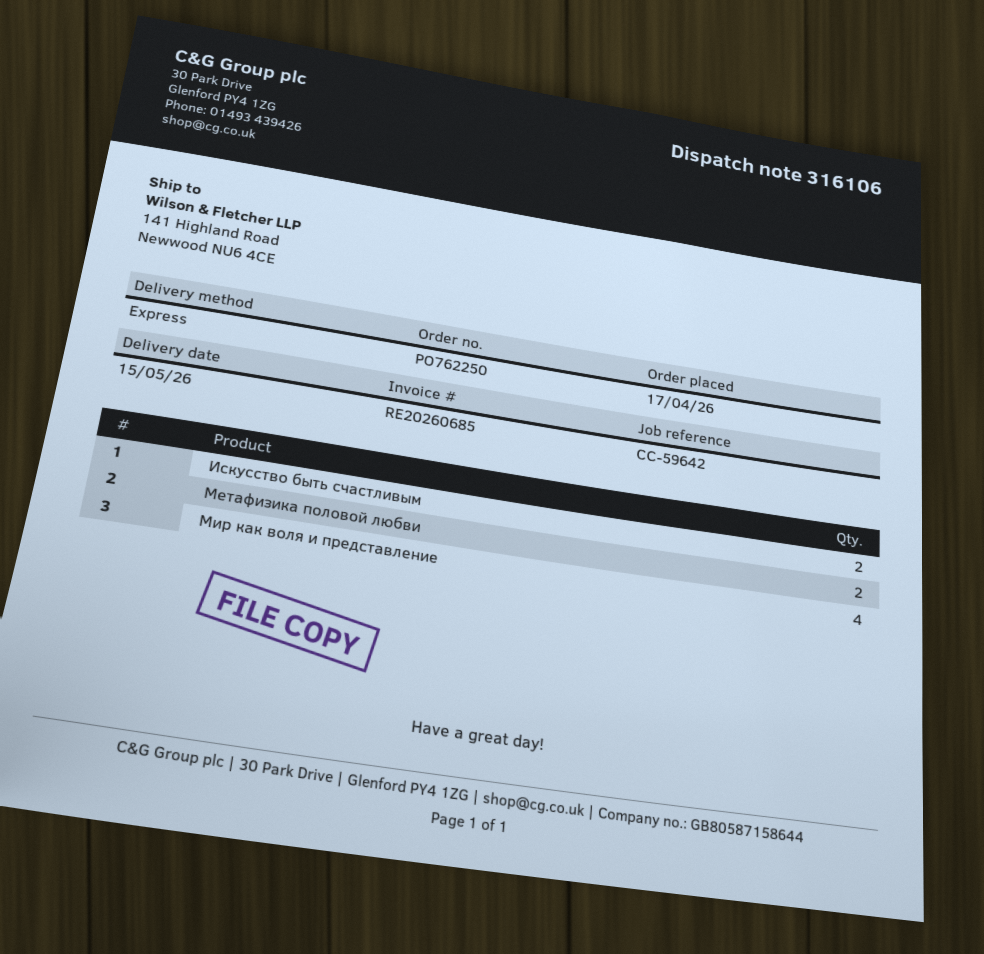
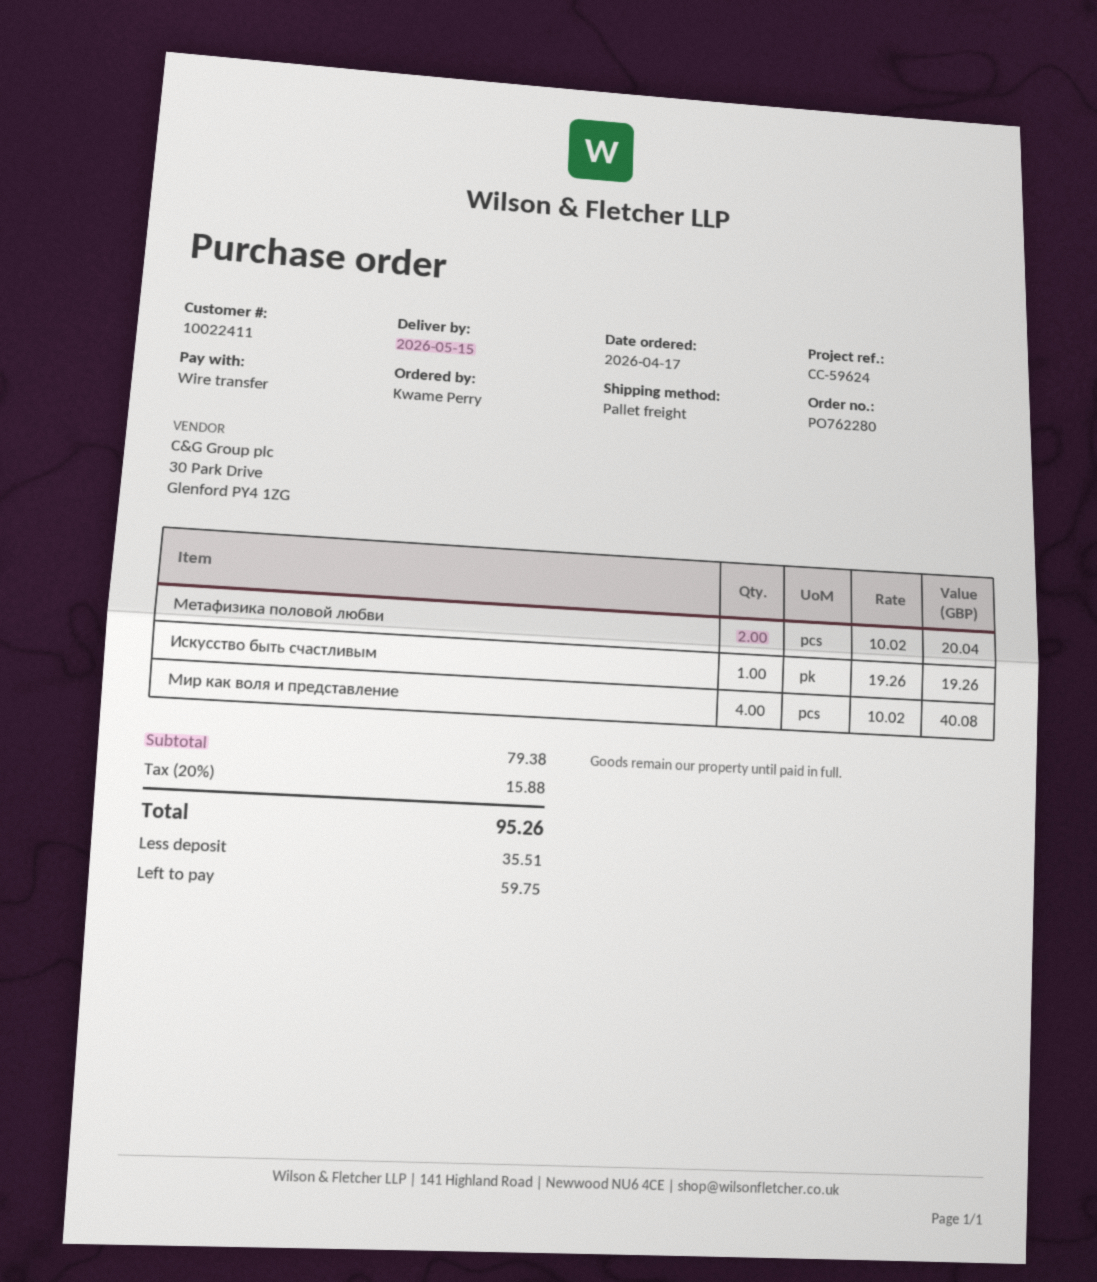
order number: PO762250 -> PO762280
reference: CC-59642 -> CC-59624
shipping method: express -> pallet freight
Искусство быть счастливым: 2 -> 1

